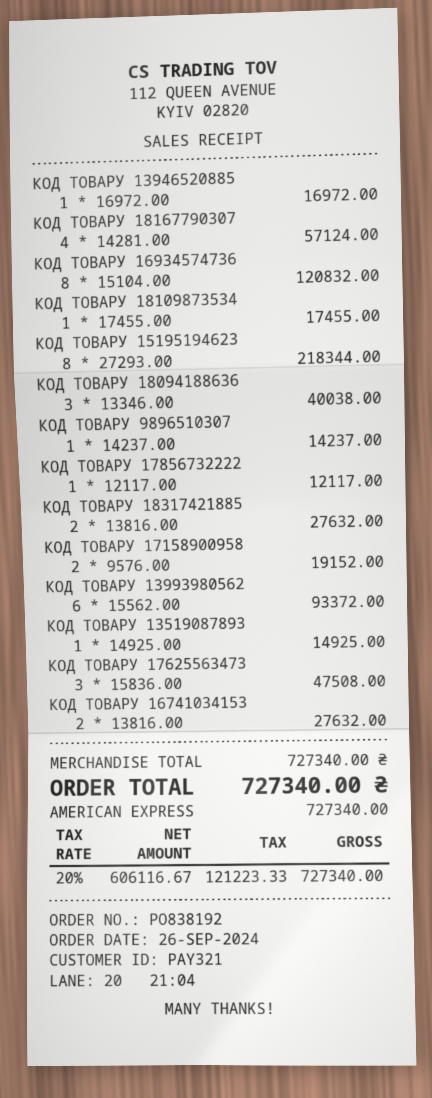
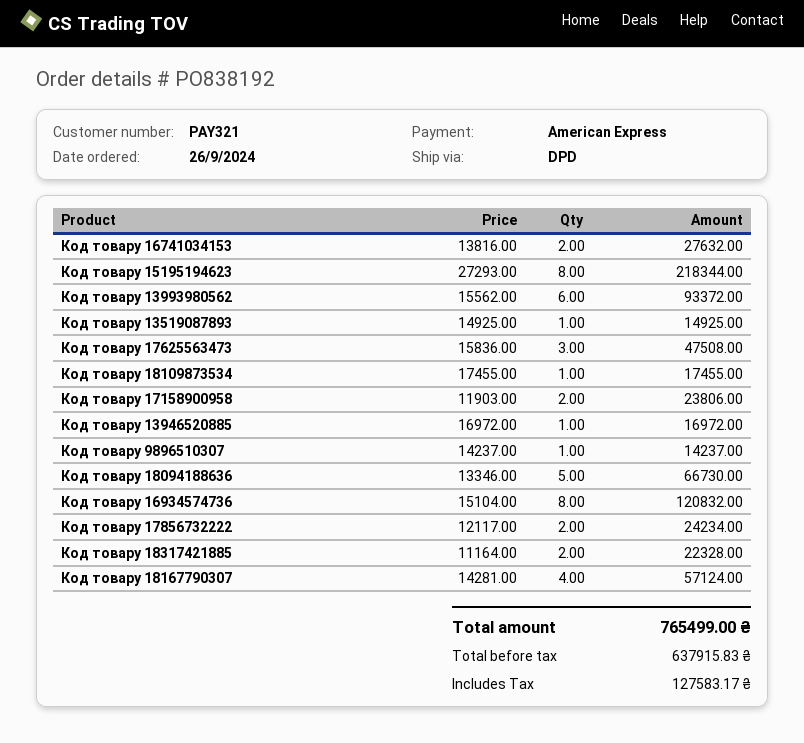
КОД ТОВАРУ 18094188636: 3 x 13346.00 = 40038.00 -> 5 x 13346.00 = 66730.00
КОД ТОВАРУ 17856732222: 1 x 12117.00 = 12117.00 -> 2 x 12117.00 = 24234.00
КОД ТОВАРУ 18317421885: 2 x 13816.00 = 27632.00 -> 2 x 11164.00 = 22328.00
КОД ТОВАРУ 17158900958: 2 x 9576.00 = 19152.00 -> 2 x 11903.00 = 23806.00
net: 606116.67 -> 637915.83
tax: 121223.33 -> 127583.17
total: 727340.00 -> 765499.00

